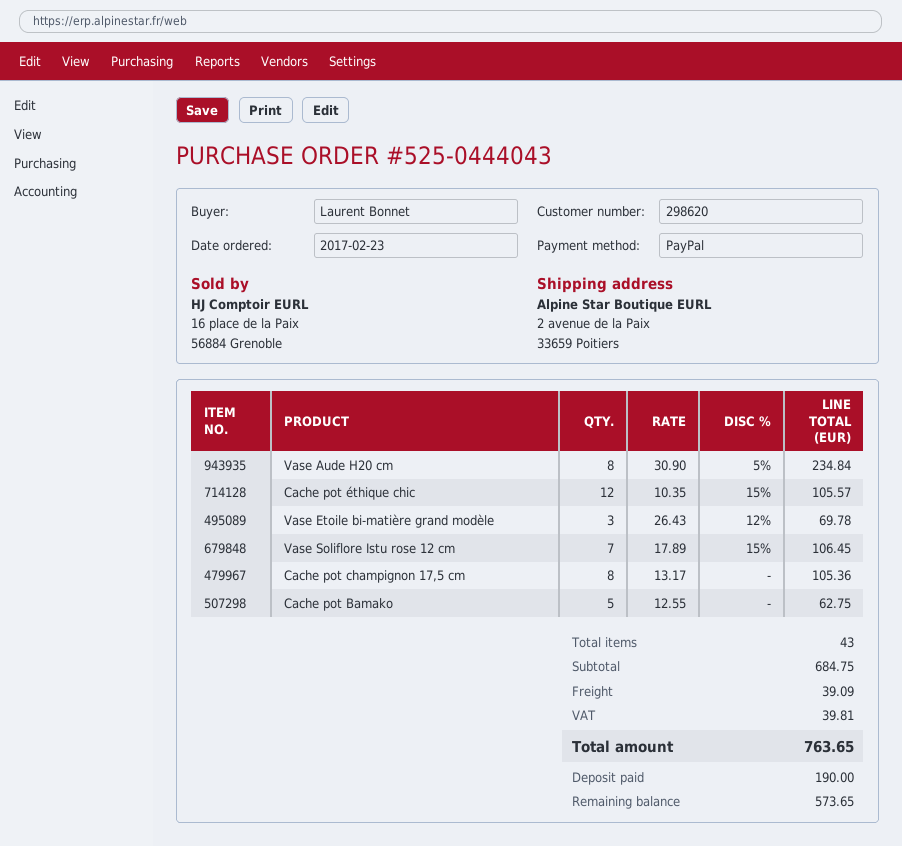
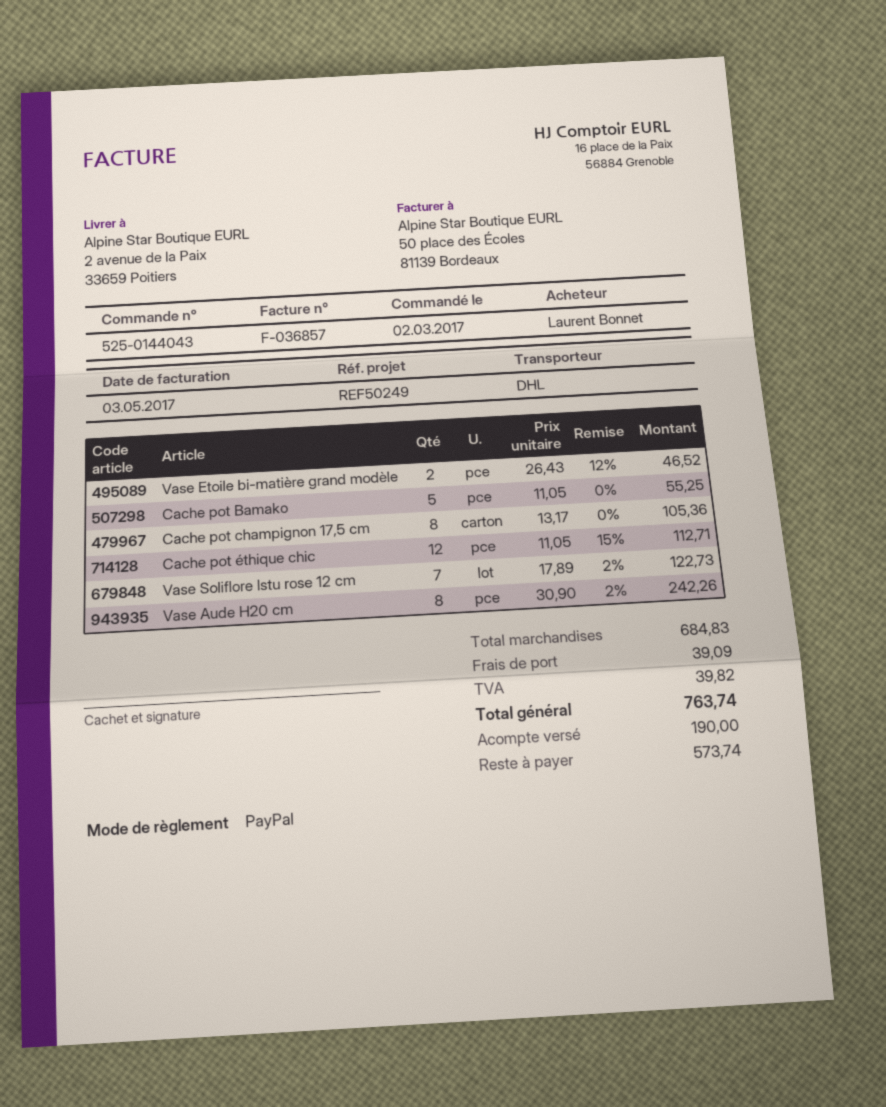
order number: 525-0444043 -> 525-0144043
order date: 2017-02-23 -> 2017-03-02
Vase Aude H20 cm: 8 x 30.90 - 5% = 234.84 -> 8 x 30.90 - 2% = 242.26
Cache pot éthique chic: 12 x 10.35 - 15% = 105.57 -> 12 x 11.05 - 15% = 112.71
Vase Etoile bi-matière grand modèle: 3 x 26.43 - 12% = 69.78 -> 2 x 26.43 - 12% = 46.52
Vase Soliflore Istu rose 12 cm: 7 x 17.89 - 15% = 106.45 -> 7 x 17.89 - 2% = 122.73
Cache pot Bamako: 5 x 12.55 = 62.75 -> 5 x 11.05 = 55.25
subtotal: 684.75 -> 684.83
tax: 39.81 -> 39.82
total: 763.65 -> 763.74
balance: 573.65 -> 573.74

